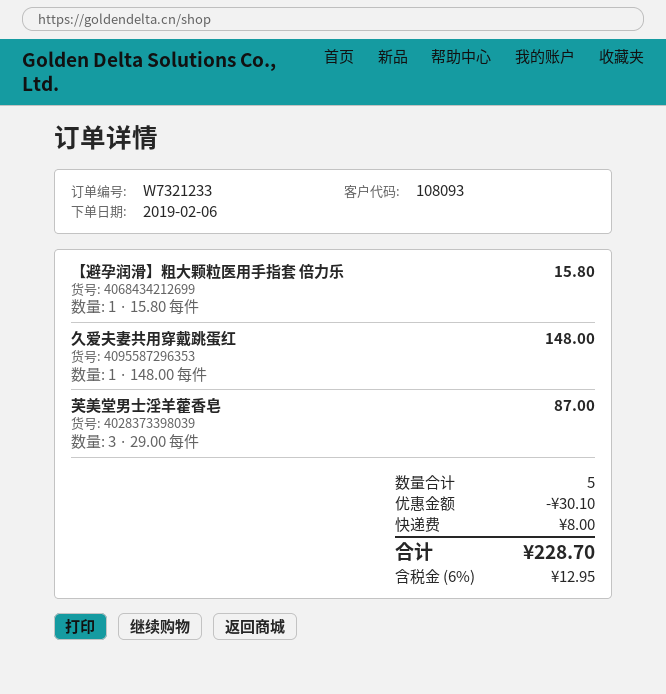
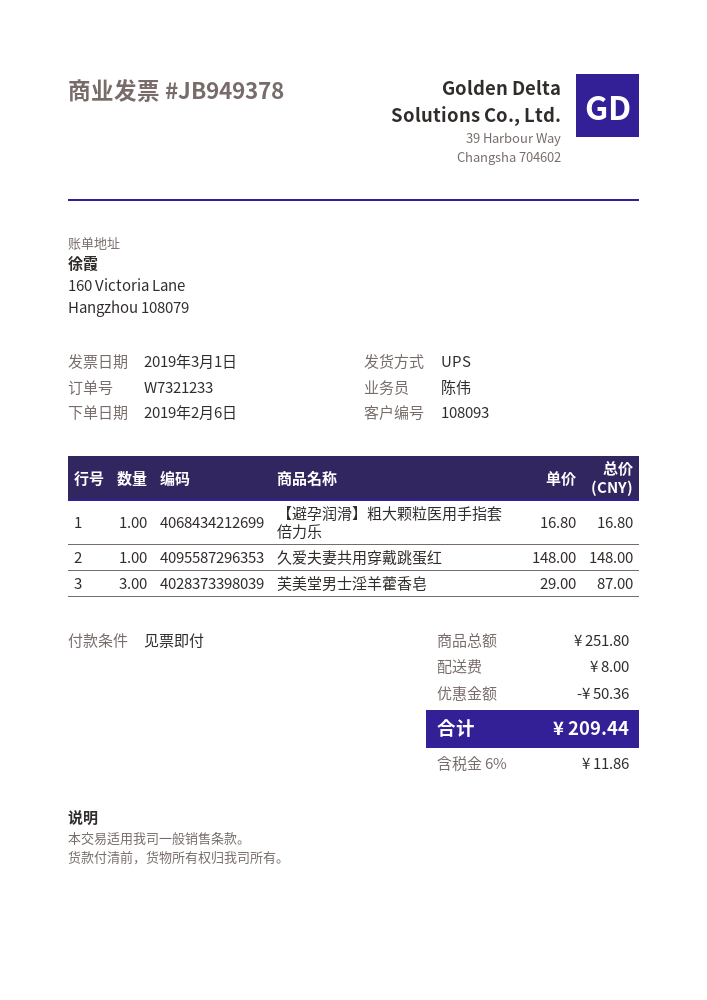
【避孕润滑】粗大颗粒医用手指套 倍力乐: 1 x 15.80 = 15.80 -> 1 x 16.80 = 16.80
discount: 30.10 -> 50.36
tax: 6% = 12.95 -> 6% = 11.86
total: 228.70 -> 209.44

